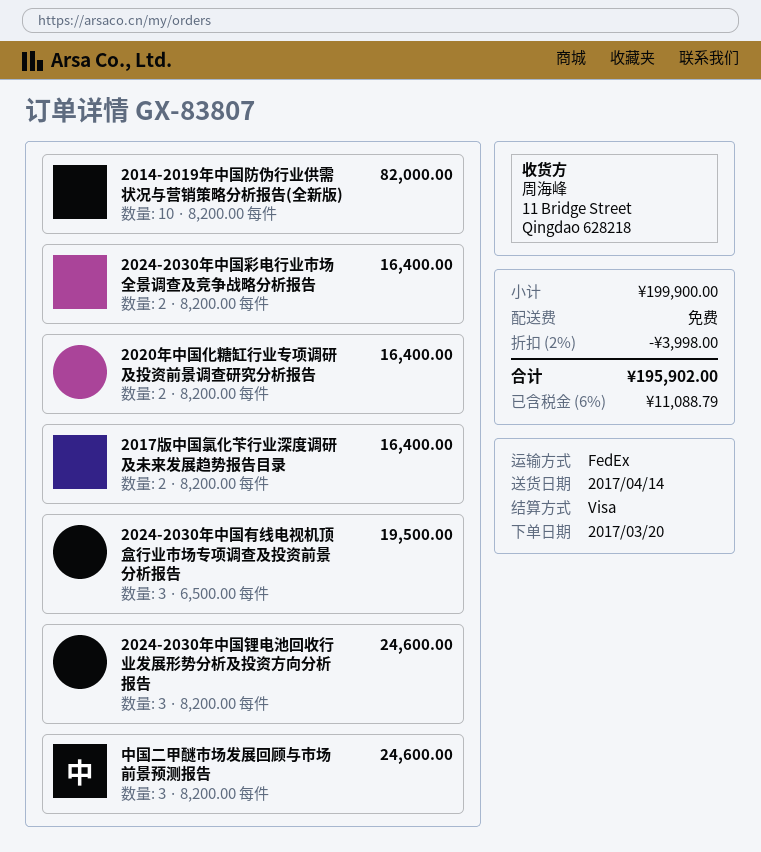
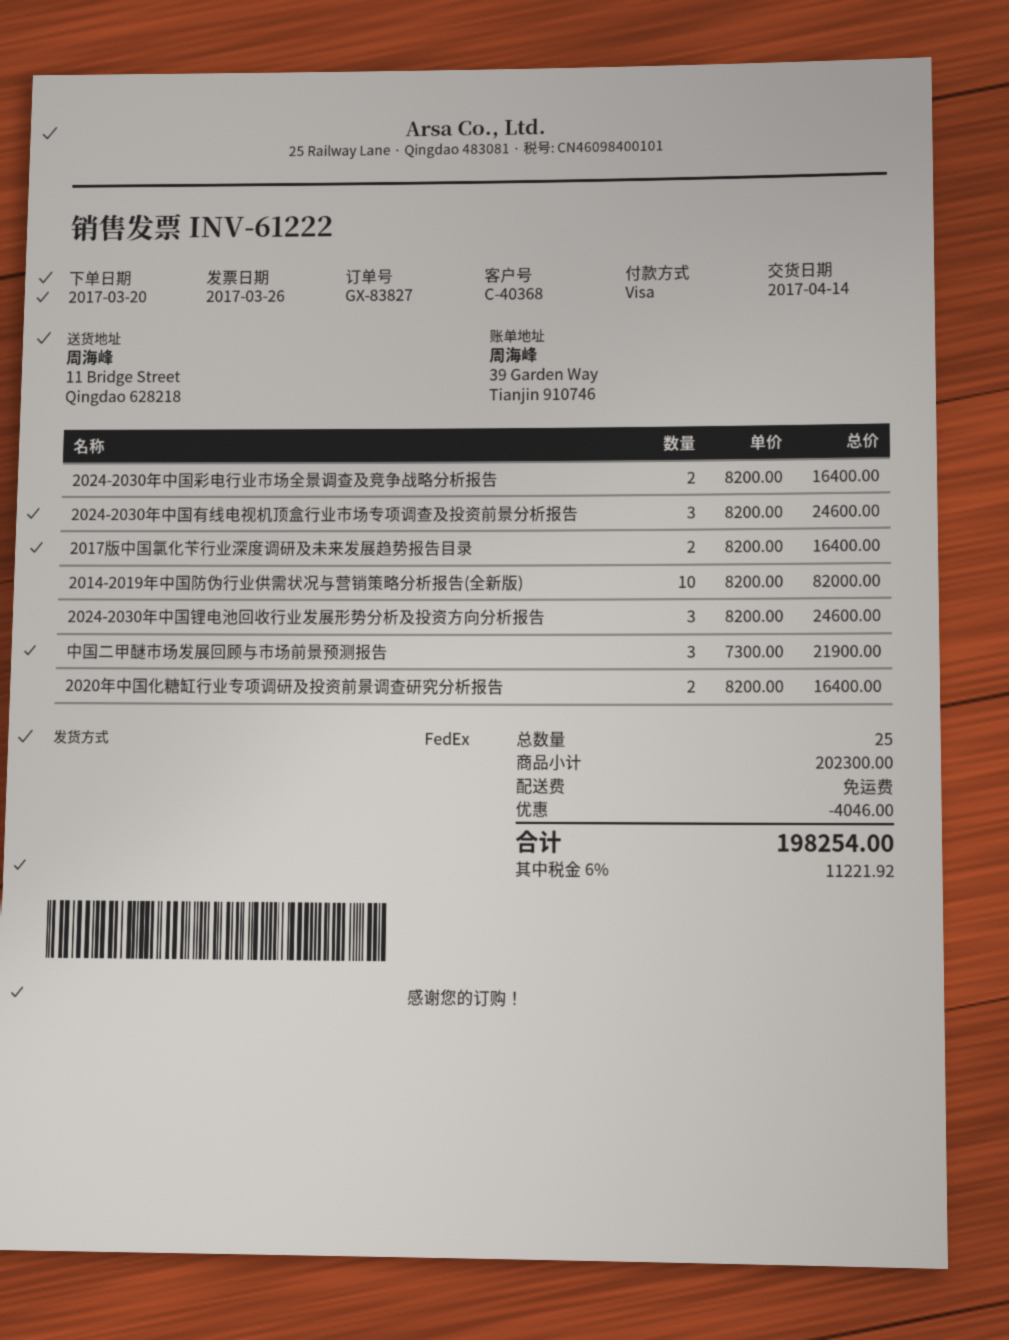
order number: GX-83807 -> GX-83827
2024-2030年中国有线电视机顶盒行业市场专项调查及投资前景分析报告: 3 x 6500.00 = 19500.00 -> 3 x 8200.00 = 24600.00
中国二甲醚市场发展回顾与市场前景预测报告: 3 x 8200.00 = 24600.00 -> 3 x 7300.00 = 21900.00
subtotal: 199900.00 -> 202300.00
discount: 3998.00 -> 4046.00
tax: 6% = 11088.79 -> 6% = 11221.92
total: 195902.00 -> 198254.00

